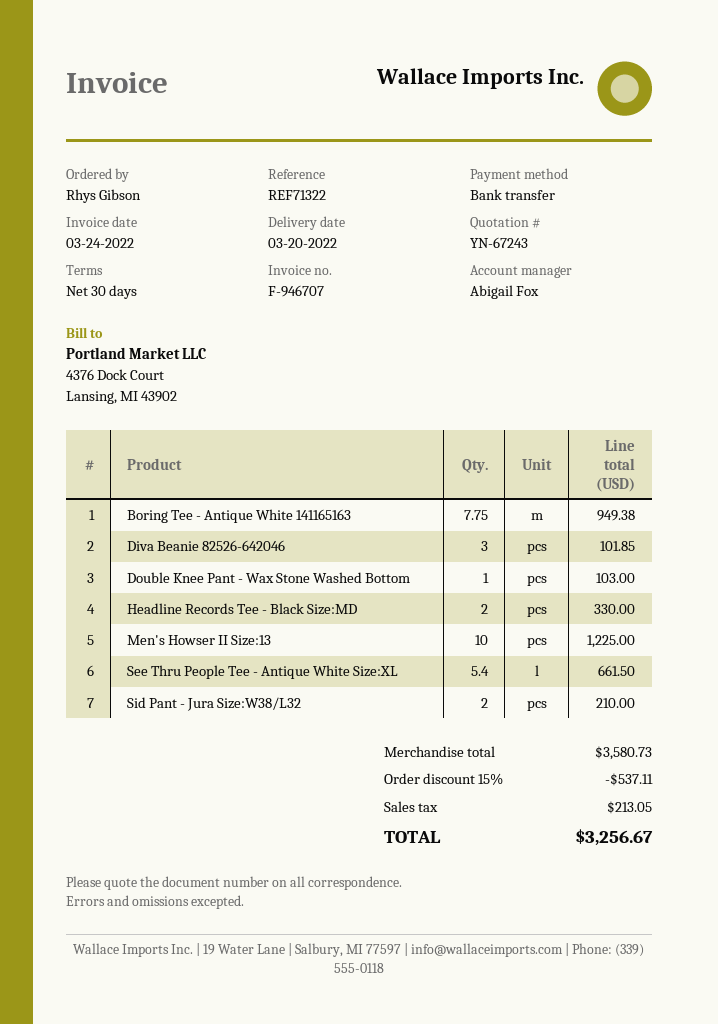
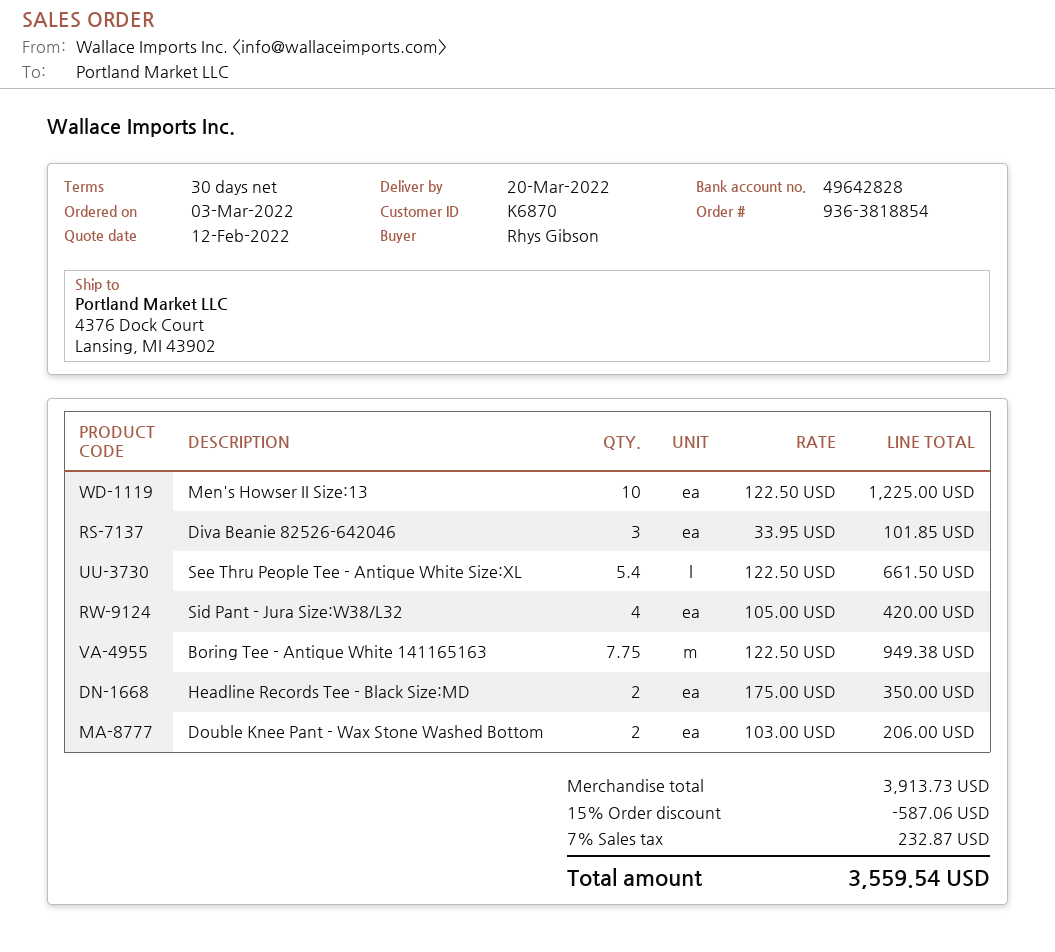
Double Knee Pant - Wax Stone Washed Bottom: 1 for 103.00 -> 2 for 206.00
Headline Records Tee - Black Size:MD: 2 for 330.00 -> 2 for 350.00
Sid Pant - Jura Size:W38/L32: 2 for 210.00 -> 4 for 420.00
subtotal: 3580.73 -> 3913.73
discount: 15% = 537.11 -> 15% = 587.06
tax: 213.05 -> 232.87
total: 3256.67 -> 3559.54

